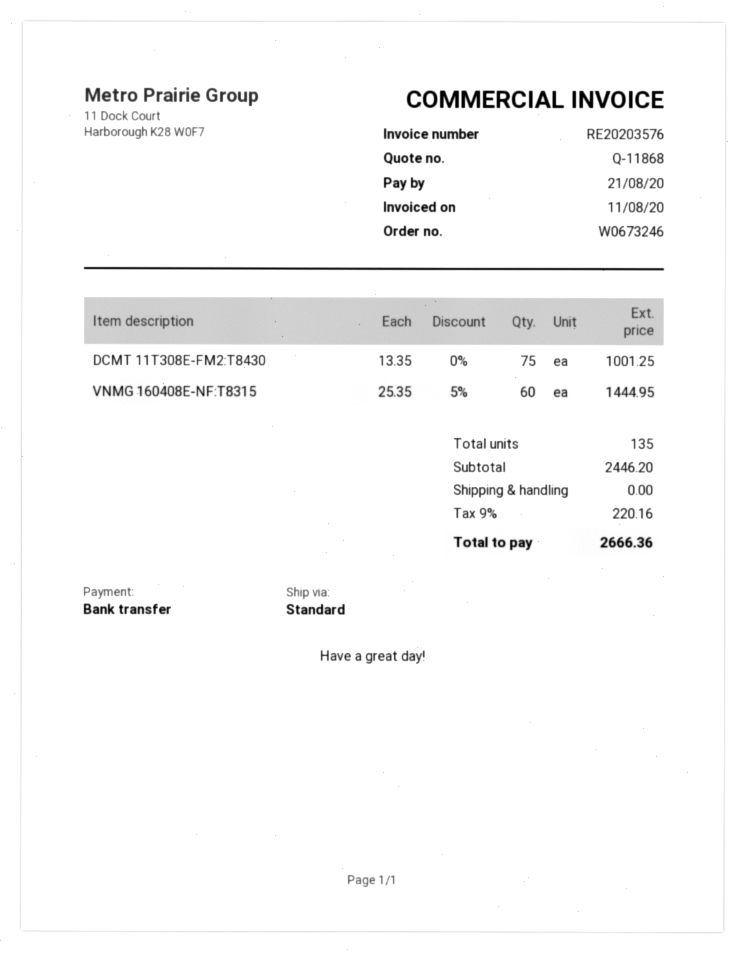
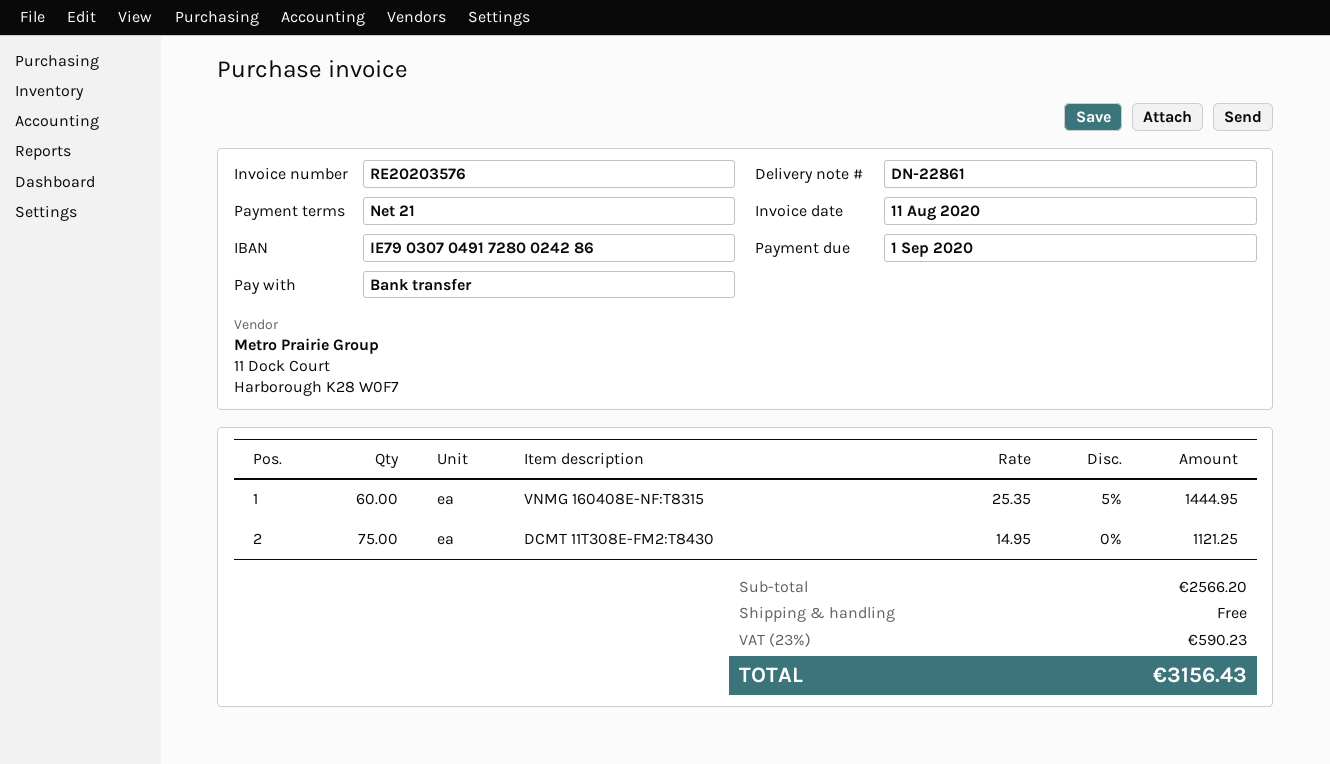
due date: 2020-08-21 -> 2020-09-01
DCMT 11T308E-FM2:T8430: 75 x 13.35 = 1001.25 -> 75 x 14.95 = 1121.25
subtotal: 2446.20 -> 2566.20
tax: 9% = 220.16 -> 23% = 590.23
total: 2666.36 -> 3156.43

